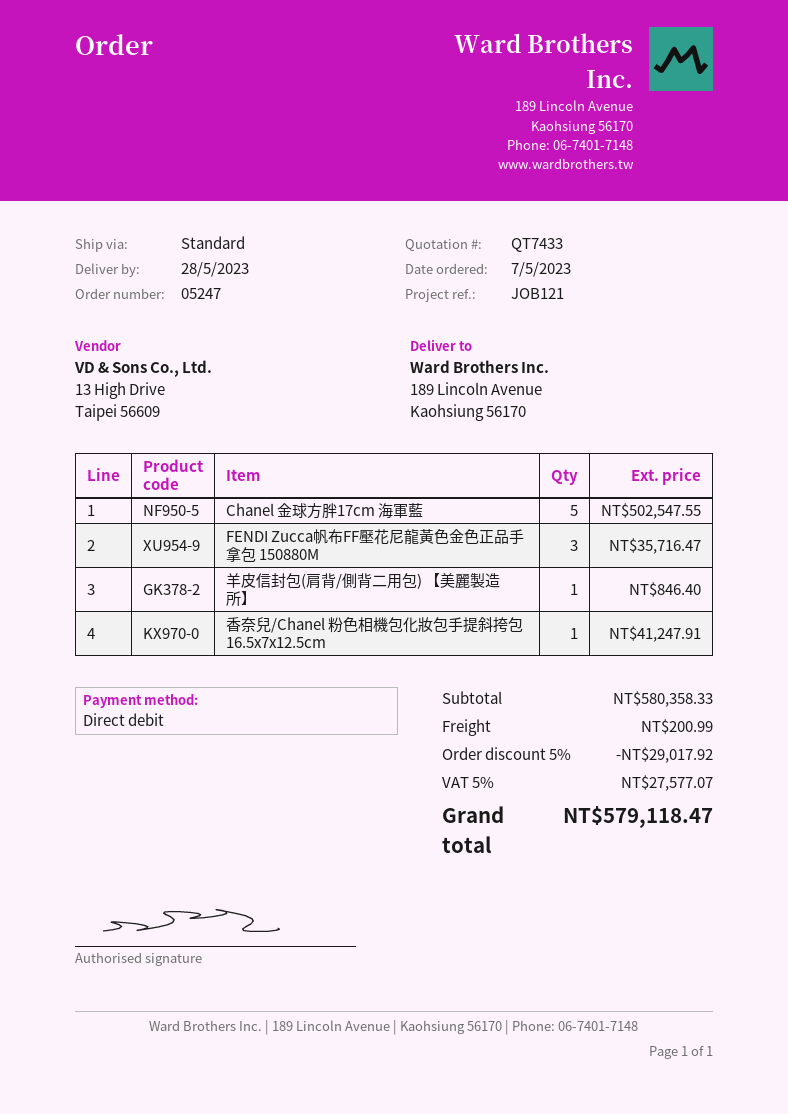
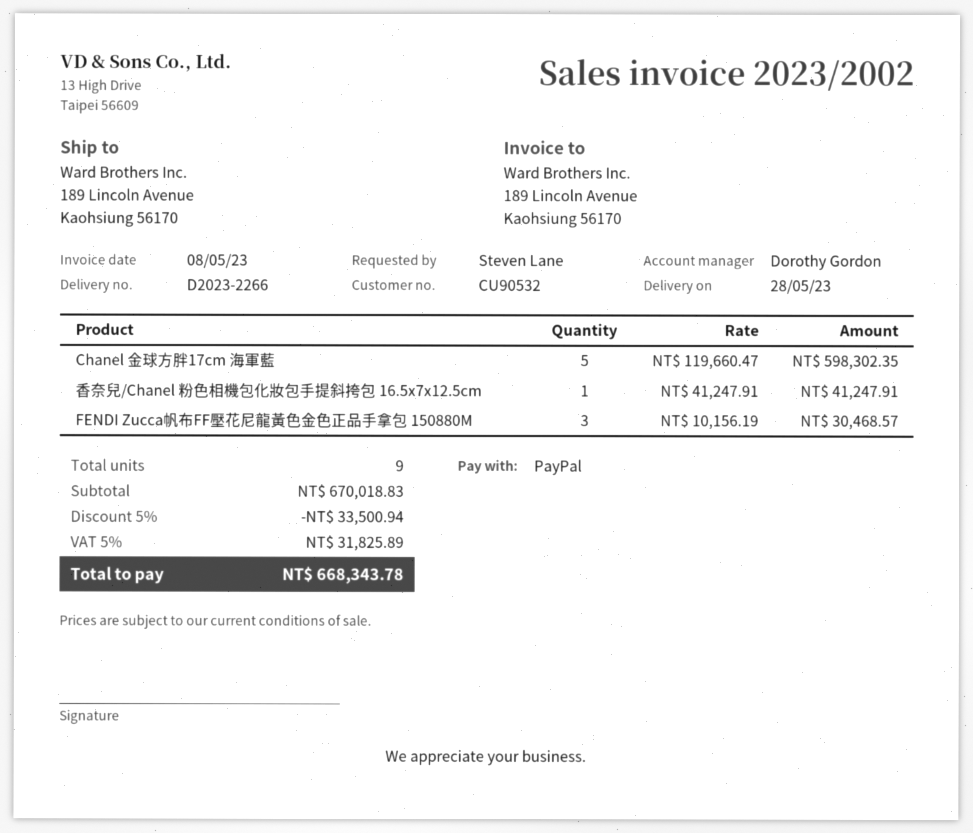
payment method: direct debit -> PayPal
Chanel 金球方胖17cm 海軍藍: 5 for 502547.55 -> 5 for 598302.35
FENDI Zucca帆布FF壓花尼龍黃色金色正品手拿包 150880M: 3 for 35716.47 -> 3 for 30468.57
羊皮信封包(肩背/側背二用包) 【美麗製造所】: 1 for 846.40 -> none
subtotal: 580358.33 -> 670018.83
discount: 5% = 29017.92 -> 5% = 33500.94
shipping: 200.99 -> none
tax: 5% = 27577.07 -> 5% = 31825.89
total: 579118.47 -> 668343.78

